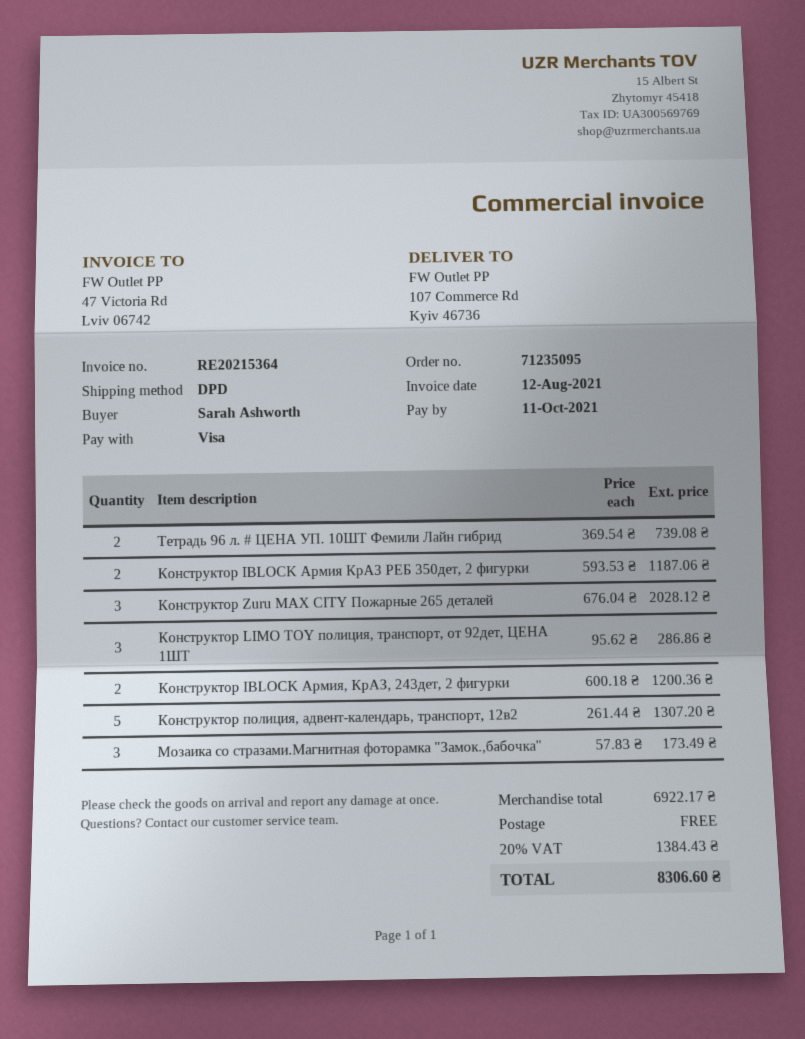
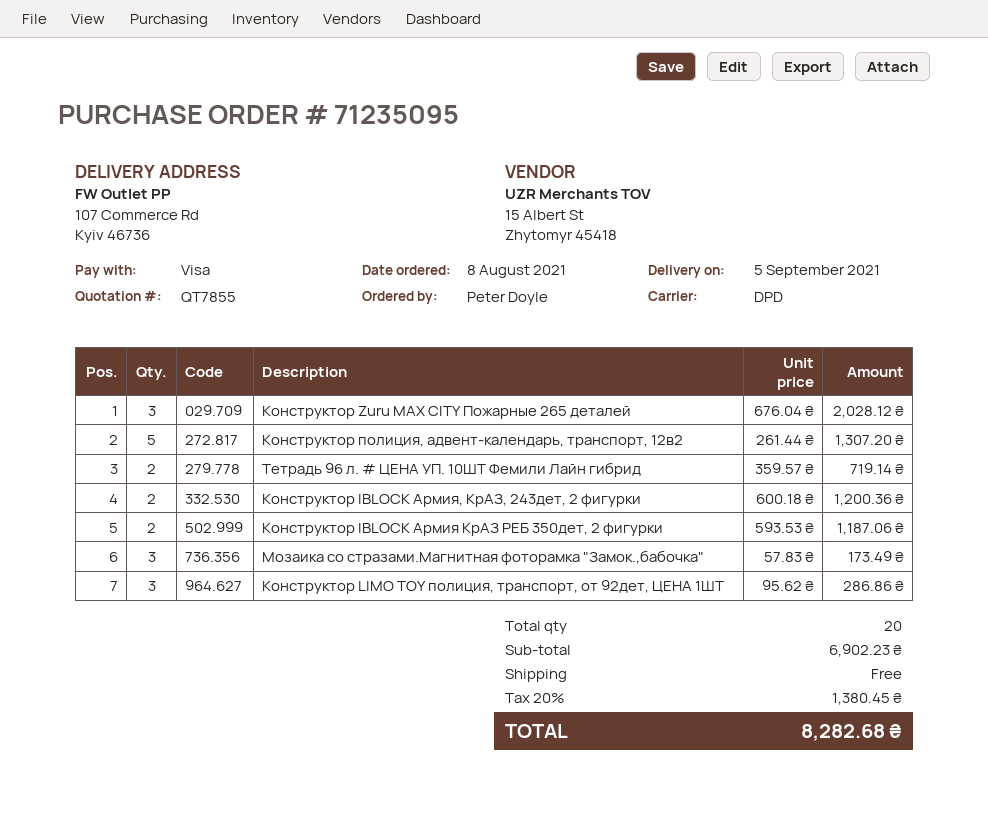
ordered by: Sarah Ashworth -> Peter Doyle
Тетрадь 96 л. # ЦЕНА УП. 10ШТ Фемили Лайн гибрид: 2 x 369.54 = 739.08 -> 2 x 359.57 = 719.14
subtotal: 6922.17 -> 6902.23
tax: 20% = 1384.43 -> 20% = 1380.45
total: 8306.60 -> 8282.68

